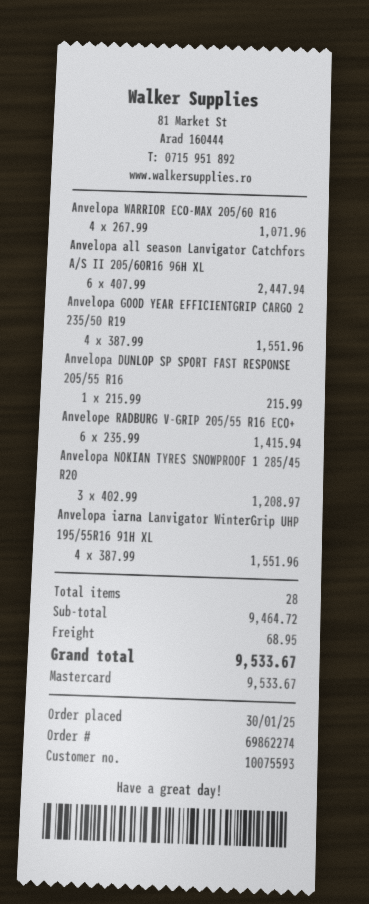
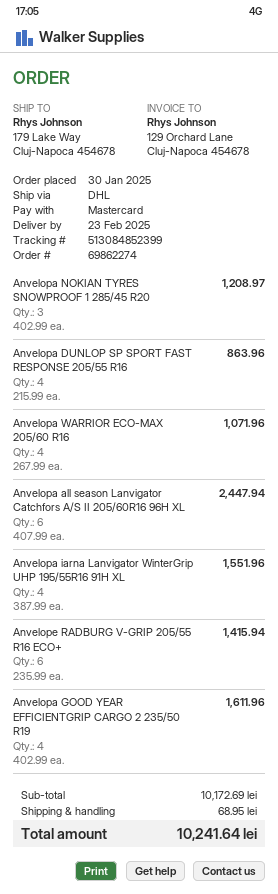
Anvelopa GOOD YEAR EFFICIENTGRIP CARGO 2 235/50 R19: 4 x 387.99 = 1551.96 -> 4 x 402.99 = 1611.96
Anvelopa DUNLOP SP SPORT FAST RESPONSE 205/55 R16: 1 x 215.99 = 215.99 -> 4 x 215.99 = 863.96
subtotal: 9464.72 -> 10172.69
total: 9533.67 -> 10241.64

